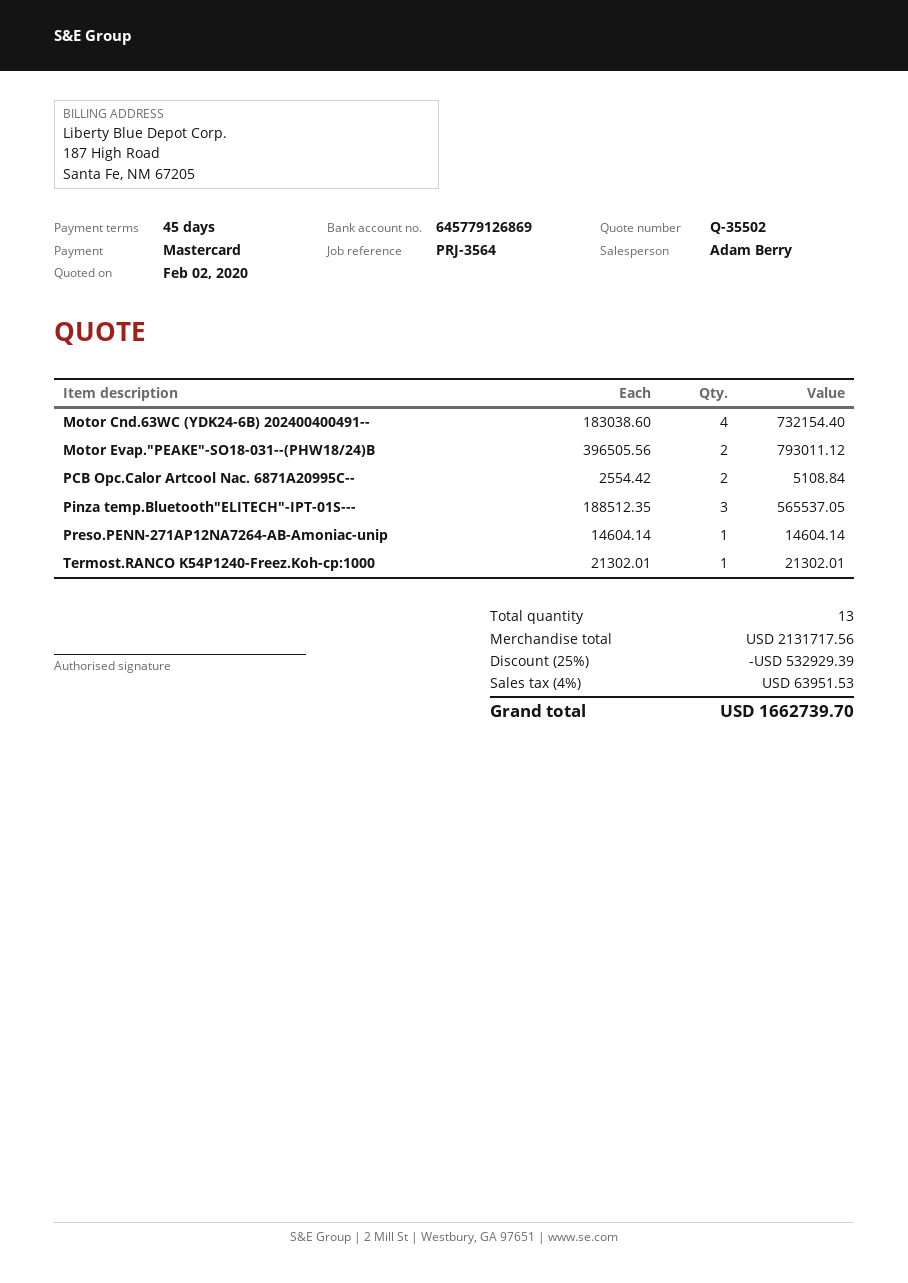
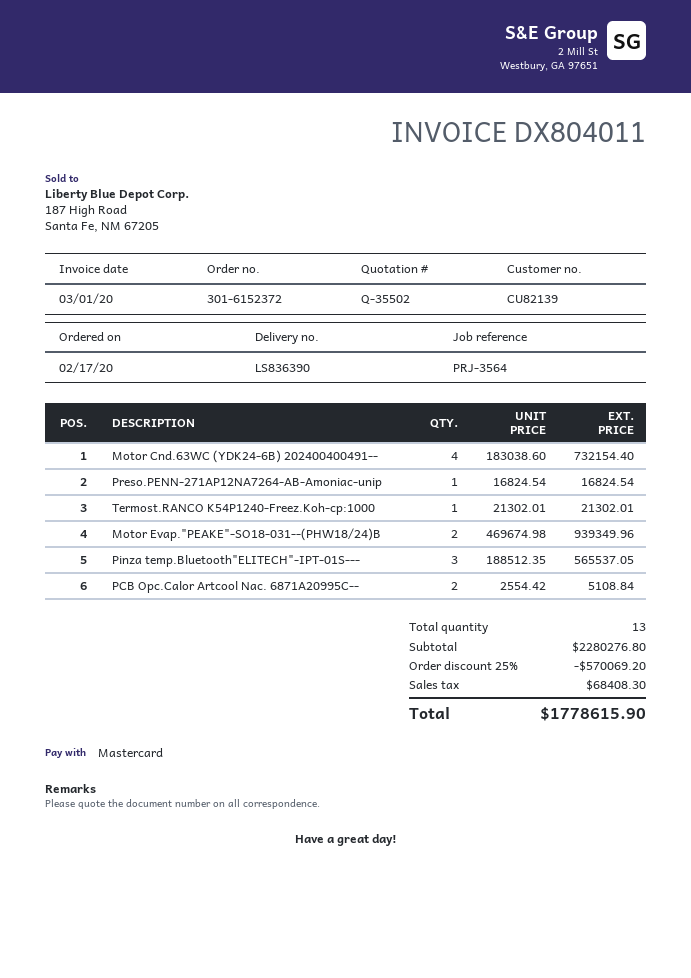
Motor Evap."PEAKE"-SO18-031--(PHW18/24)B: 2 x 396505.56 = 793011.12 -> 2 x 469674.98 = 939349.96
Preso.PENN-271AP12NA7264-AB-Amoniac-unip: 1 x 14604.14 = 14604.14 -> 1 x 16824.54 = 16824.54
subtotal: 2131717.56 -> 2280276.80
discount: 25% = 532929.39 -> 25% = 570069.20
tax: 63951.53 -> 68408.30
total: 1662739.70 -> 1778615.90

